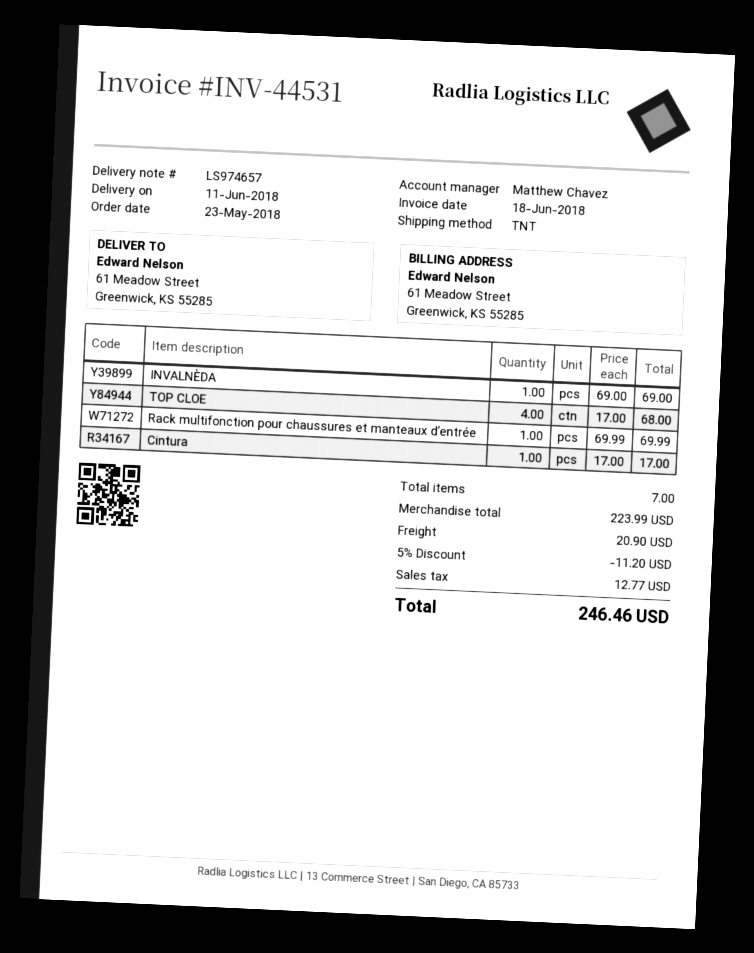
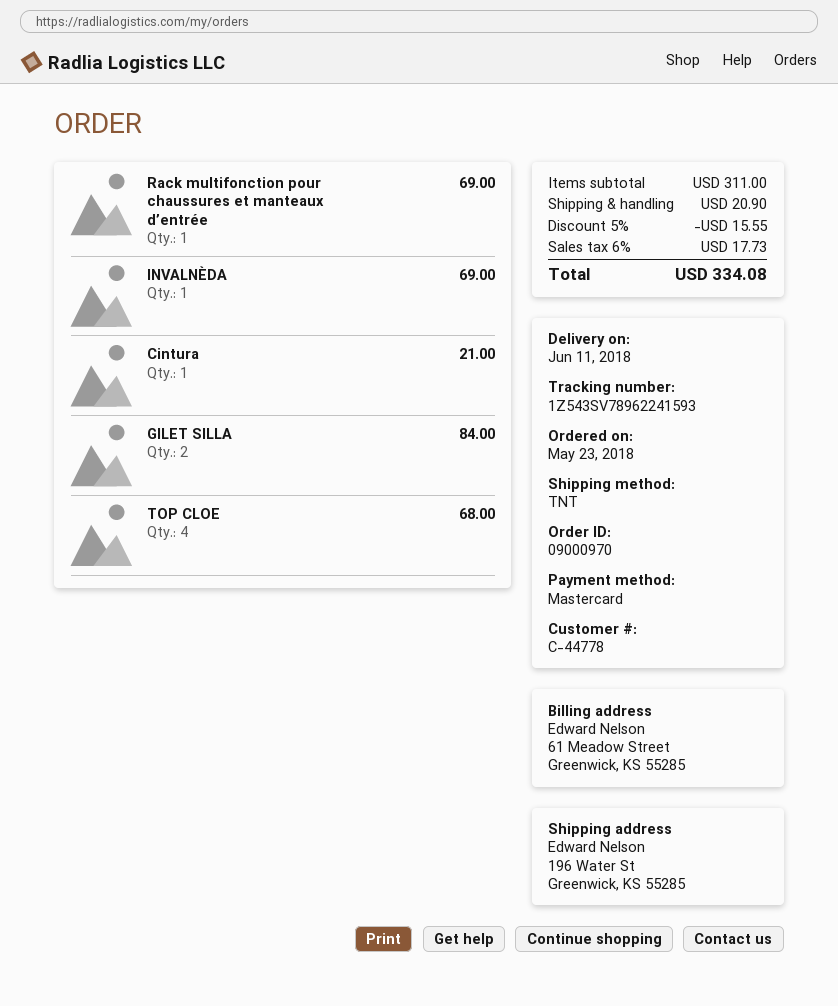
ship to: 61 Meadow Street, Greenwick, KS 55285 -> 196 Water St, Greenwick, KS 55285
Rack multifonction pour chaussures et manteaux d’entrée: 1 for 69.99 -> 1 for 69.00
Cintura: 1 for 17.00 -> 1 for 21.00
GILET SILLA: none -> 2 for 84.00
subtotal: 223.99 -> 311.00
discount: 5% = 11.20 -> 5% = 15.55
tax: 12.77 -> 17.73
total: 246.46 -> 334.08

